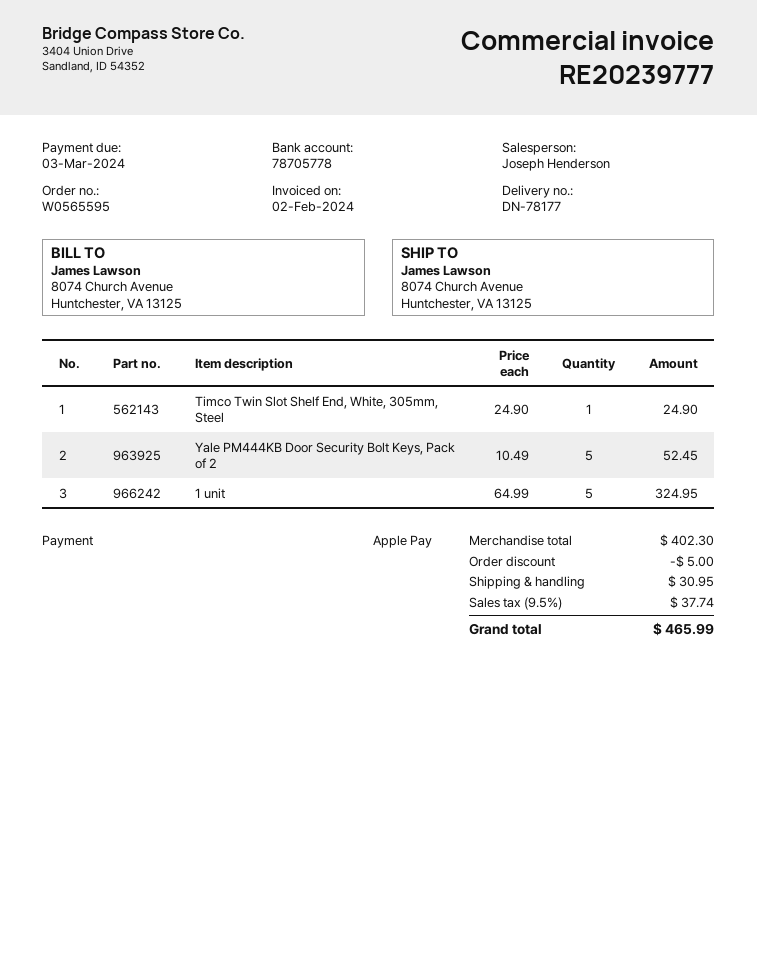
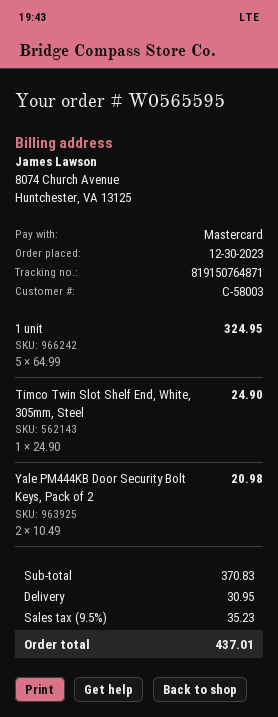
payment method: Apple Pay -> Mastercard
Yale PM444KB Door Security Bolt Keys, Pack of 2: 5 x 10.49 = 52.45 -> 2 x 10.49 = 20.98
subtotal: 402.30 -> 370.83
discount: 5.00 -> none
tax: 9.5% = 37.74 -> 9.5% = 35.23
total: 465.99 -> 437.01

